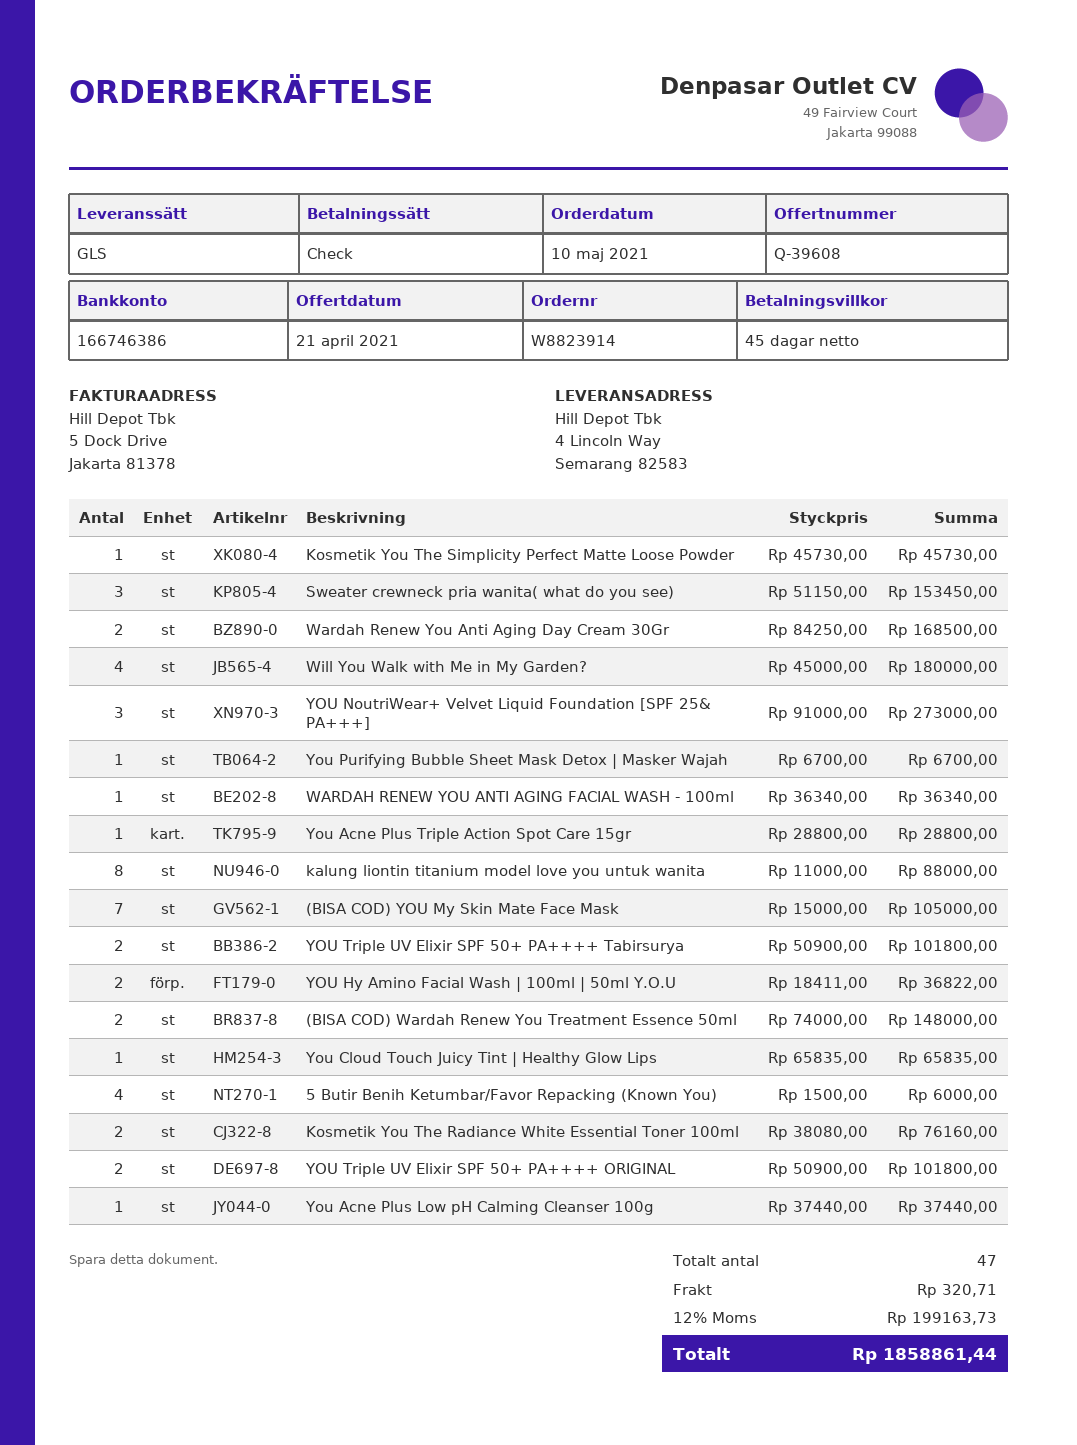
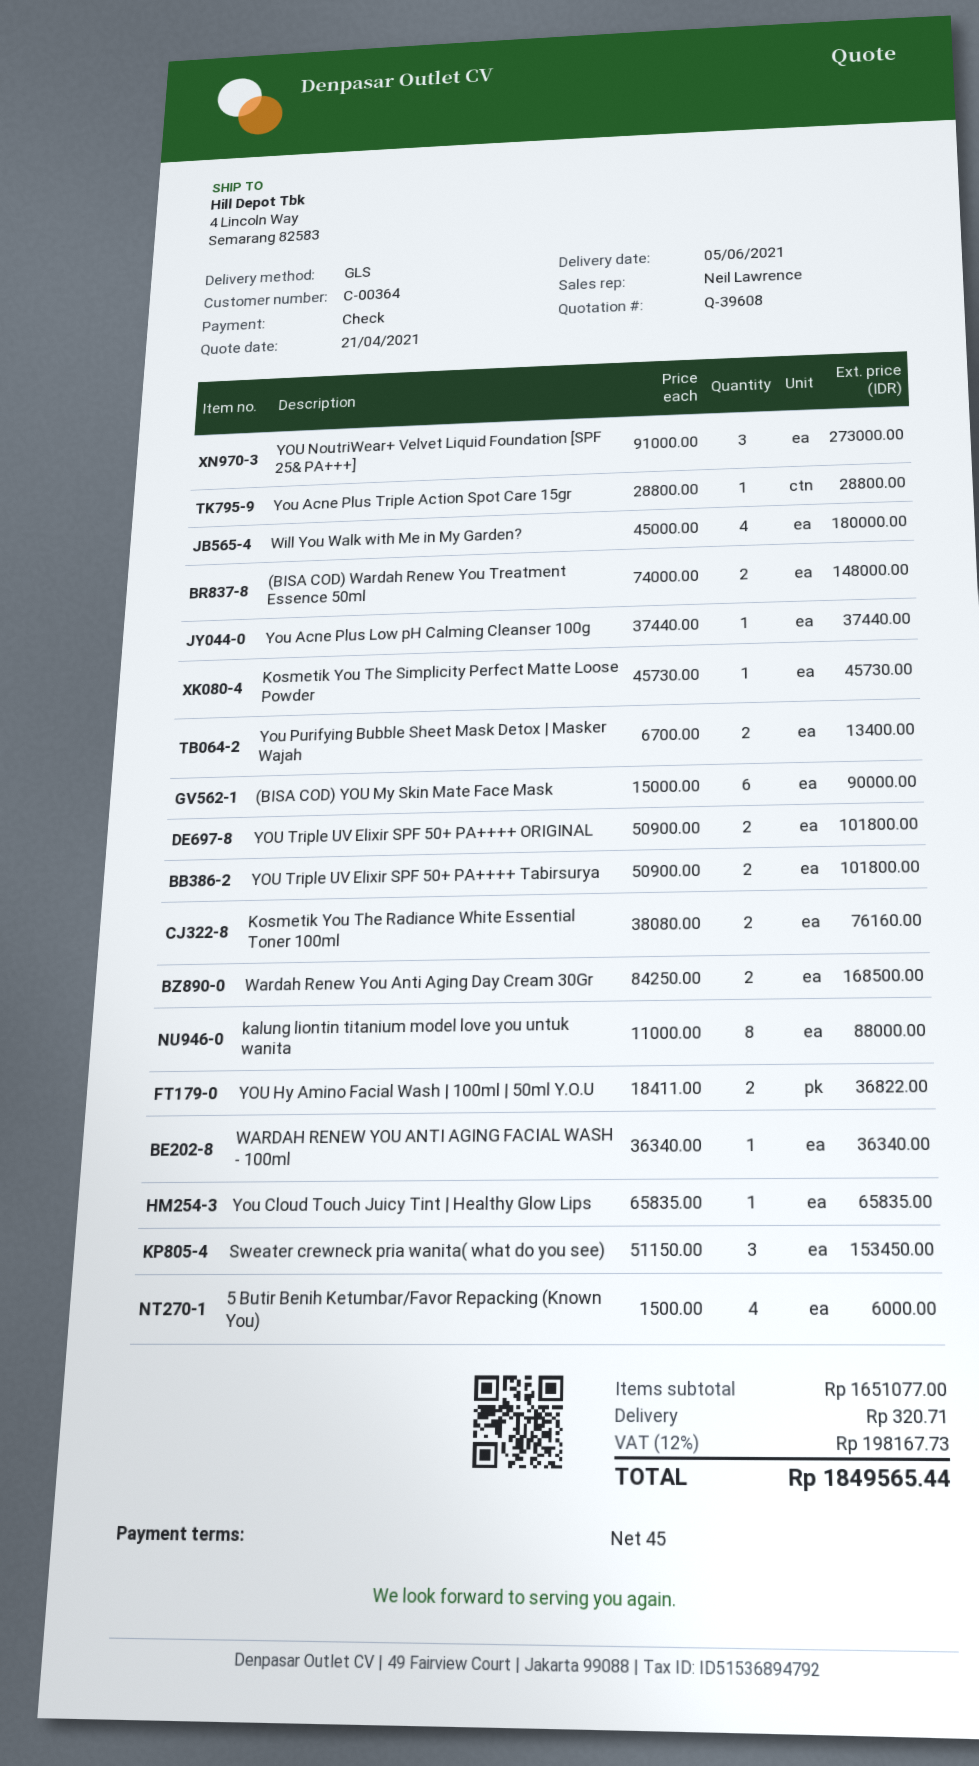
You Purifying Bubble Sheet Mask Detox | Masker Wajah: 1 x 6700.00 = 6700.00 -> 2 x 6700.00 = 13400.00
(BISA COD) YOU My Skin Mate Face Mask: 7 x 15000.00 = 105000.00 -> 6 x 15000.00 = 90000.00
tax: 12% = 199163.73 -> 12% = 198167.73
total: 1858861.44 -> 1849565.44

